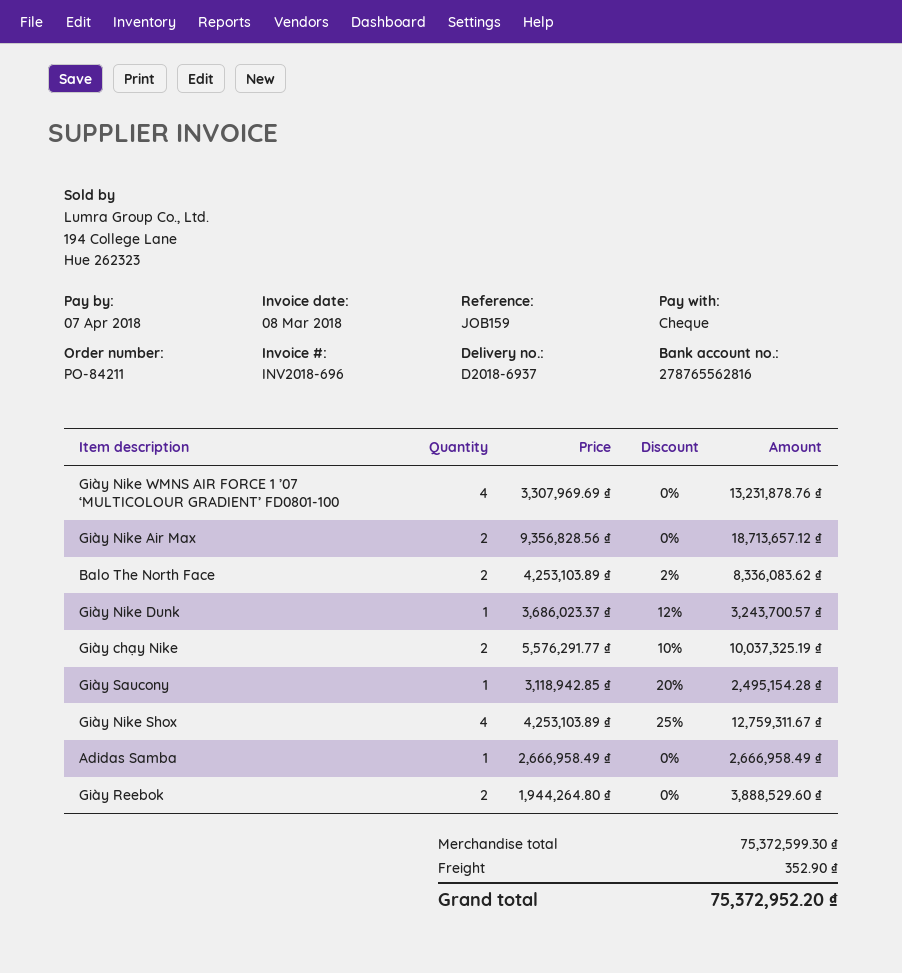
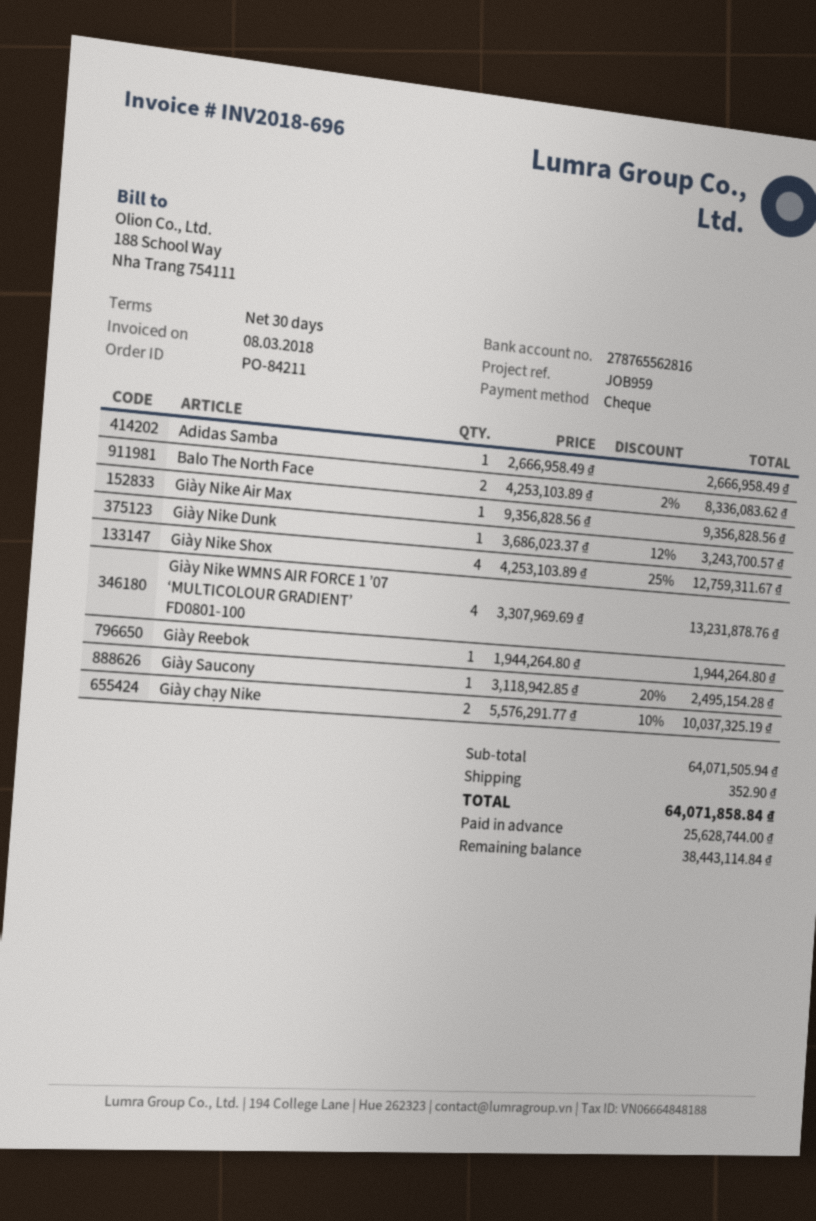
reference: JOB159 -> JOB959
Giày Nike Air Max: 2 x 9356828.56 = 18713657.12 -> 1 x 9356828.56 = 9356828.56
Giày Reebok: 2 x 1944264.80 = 3888529.60 -> 1 x 1944264.80 = 1944264.80
subtotal: 75372599.30 -> 64071505.94
total: 75372952.20 -> 64071858.84

